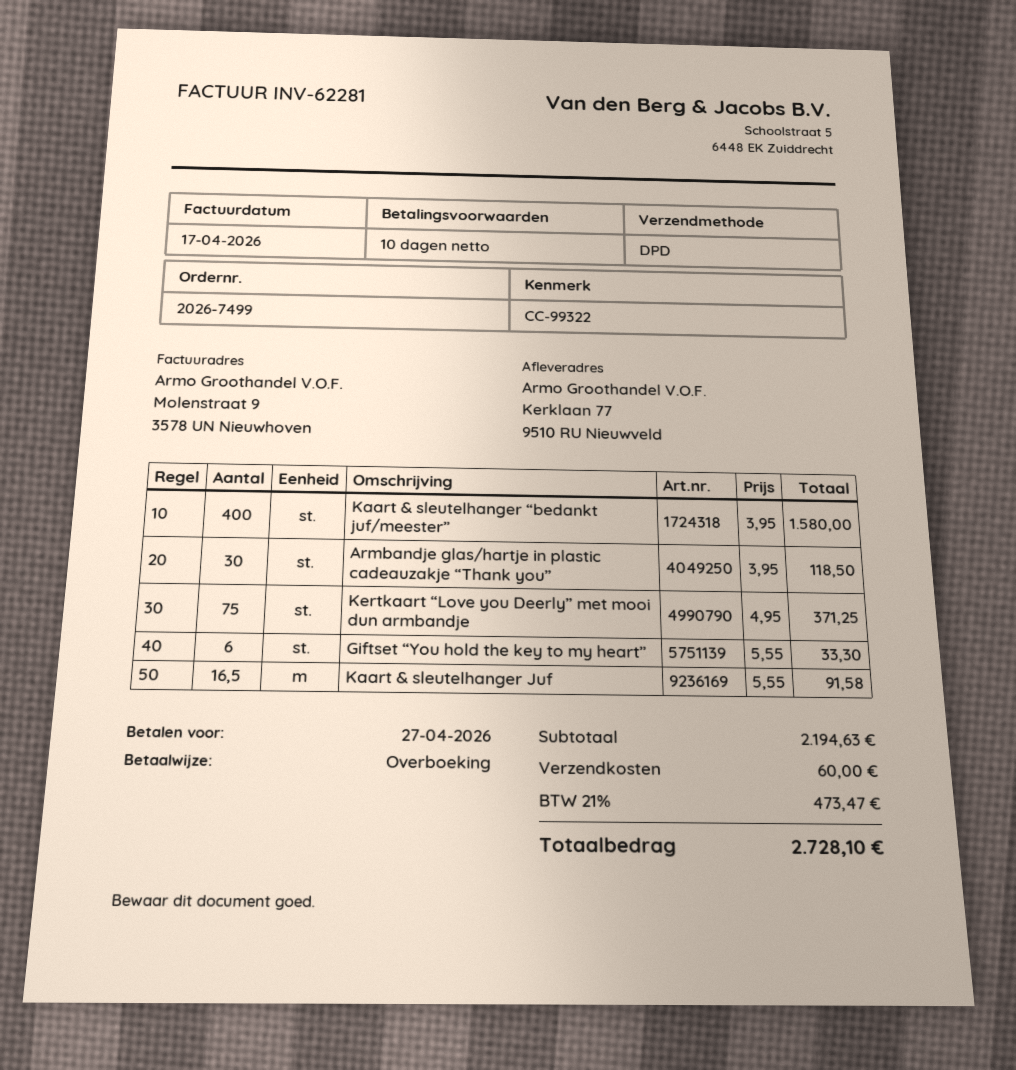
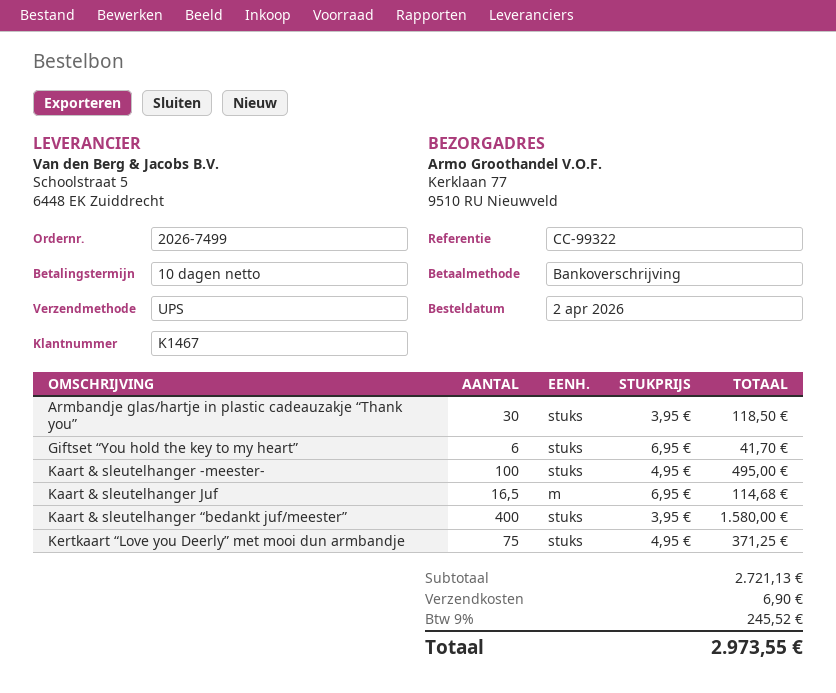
shipping method: DPD -> UPS
Giftset “You hold the key to my heart”: 6 x 5.55 = 33.30 -> 6 x 6.95 = 41.70
Kaart & sleutelhanger Juf: 16.5 x 5.55 = 91.58 -> 16.5 x 6.95 = 114.68
Kaart & sleutelhanger -meester-: none -> 100 x 4.95 = 495.00
subtotal: 2194.63 -> 2721.13
shipping: 60.00 -> 6.90
tax: 21% = 473.47 -> 9% = 245.52
total: 2728.10 -> 2973.55

